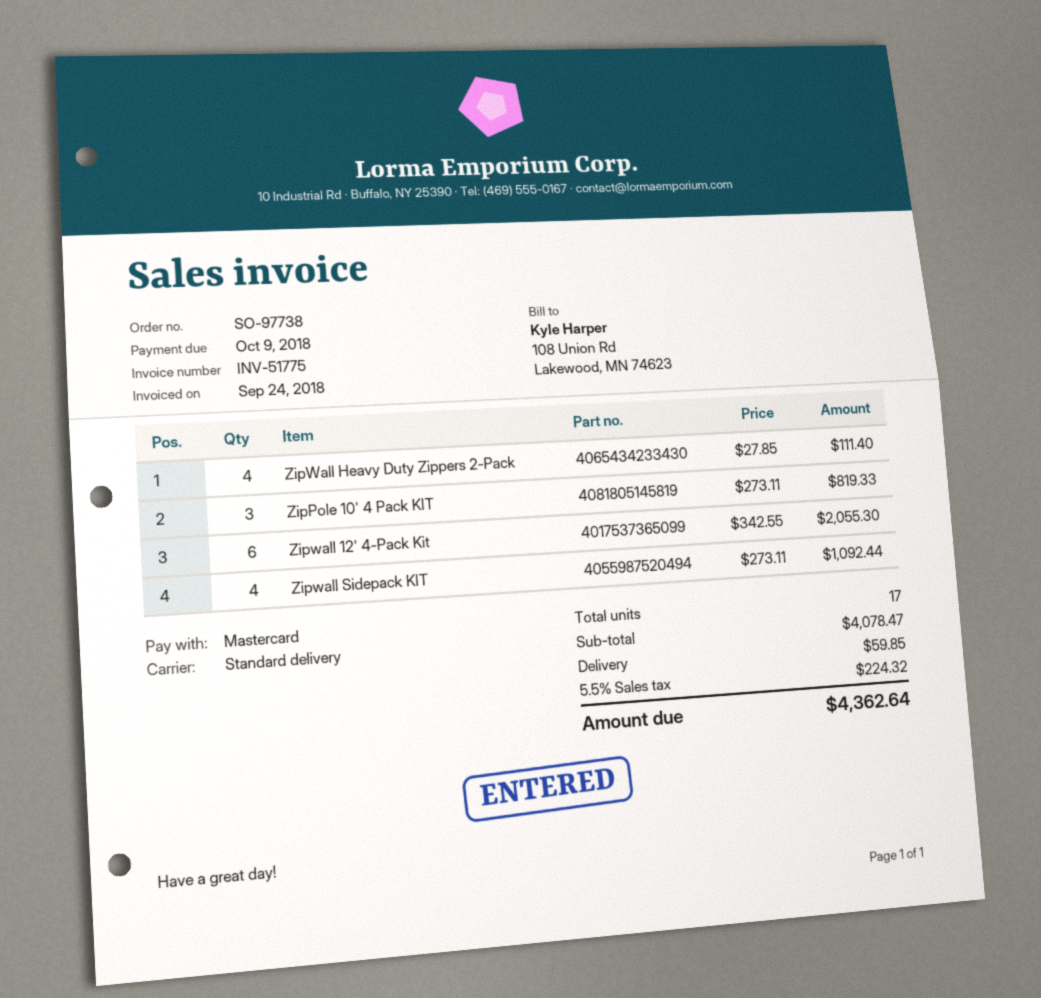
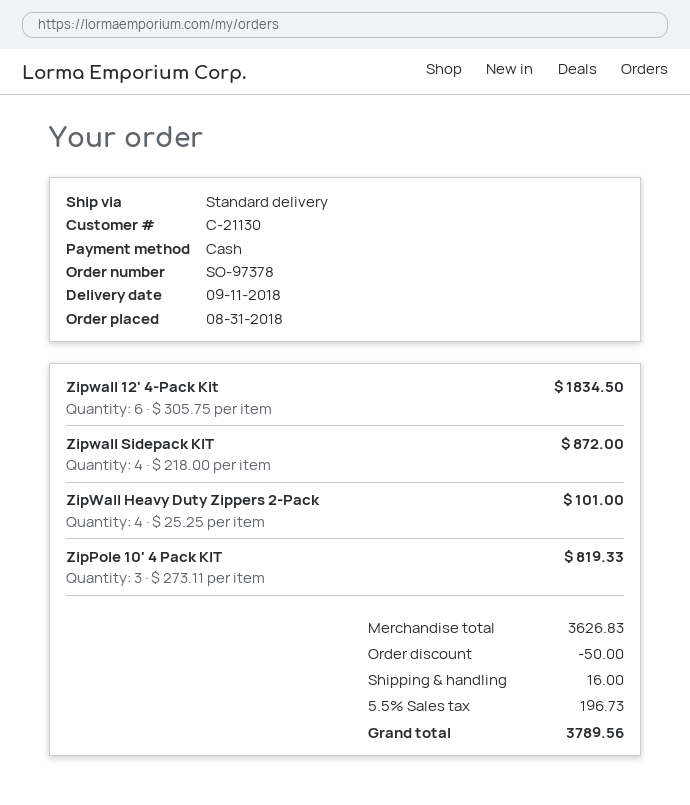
order number: SO-97738 -> SO-97378
payment method: Mastercard -> cash
ZipWall Heavy Duty Zippers 2-Pack: 4 x 27.85 = 111.40 -> 4 x 25.25 = 101.00
Zipwall 12' 4-Pack Kit: 6 x 342.55 = 2055.30 -> 6 x 305.75 = 1834.50
Zipwall Sidepack KIT: 4 x 273.11 = 1092.44 -> 4 x 218.00 = 872.00
subtotal: 4078.47 -> 3626.83
discount: none -> 50.00
shipping: 59.85 -> 16.00
tax: 5.5% = 224.32 -> 5.5% = 196.73
total: 4362.64 -> 3789.56

